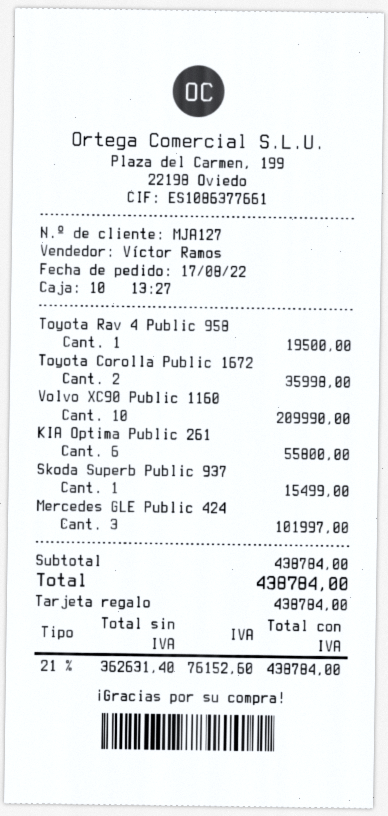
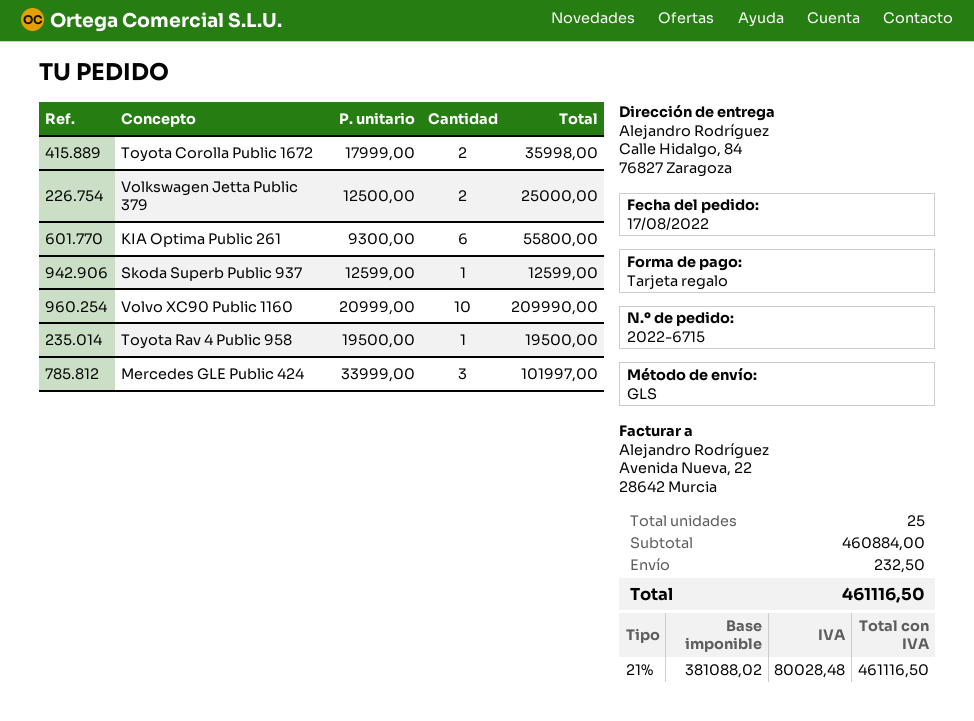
Skoda Superb Public 937: 1 for 15499.00 -> 1 for 12599.00
Volkswagen Jetta Public 379: none -> 2 for 25000.00
subtotal: 438784.00 -> 460884.00
shipping: none -> 232.50
net: 362631.40 -> 381088.02
tax: 21% = 76152.60 -> 21% = 80028.48
total: 438784.00 -> 461116.50

